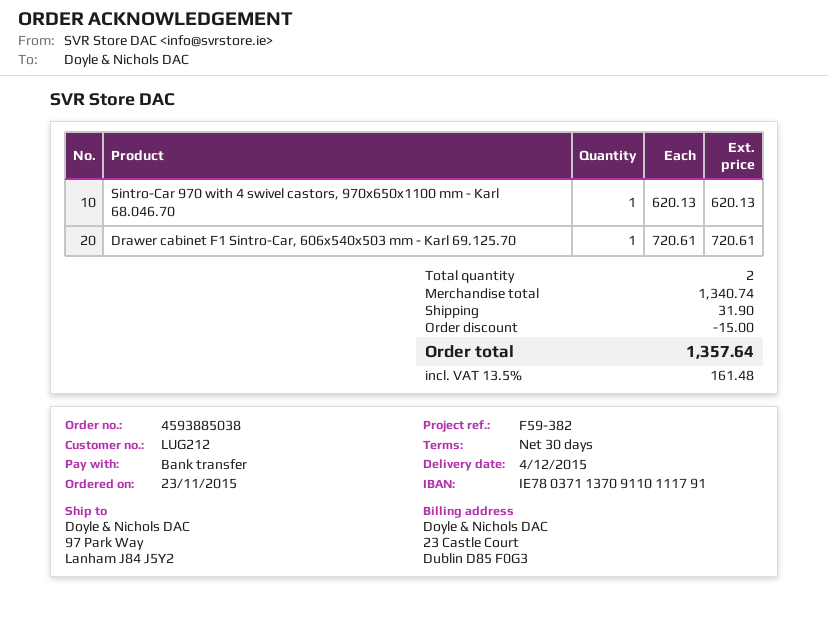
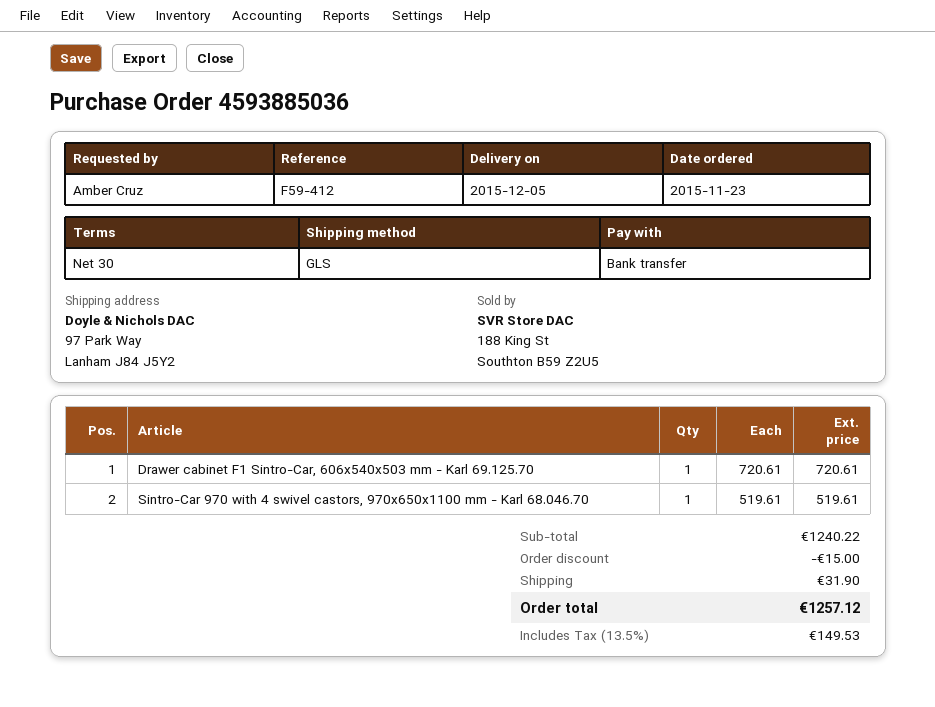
order number: 4593885038 -> 4593885036
delivery date: 2015-12-04 -> 2015-12-05
reference: F59-382 -> F59-412
Sintro-Car 970 with 4 swivel castors, 970x650x1100 mm - Karl 68.046.70: 1 x 620.13 = 620.13 -> 1 x 519.61 = 519.61
subtotal: 1340.74 -> 1240.22
tax: 13.5% = 161.48 -> 13.5% = 149.53
total: 1357.64 -> 1257.12

